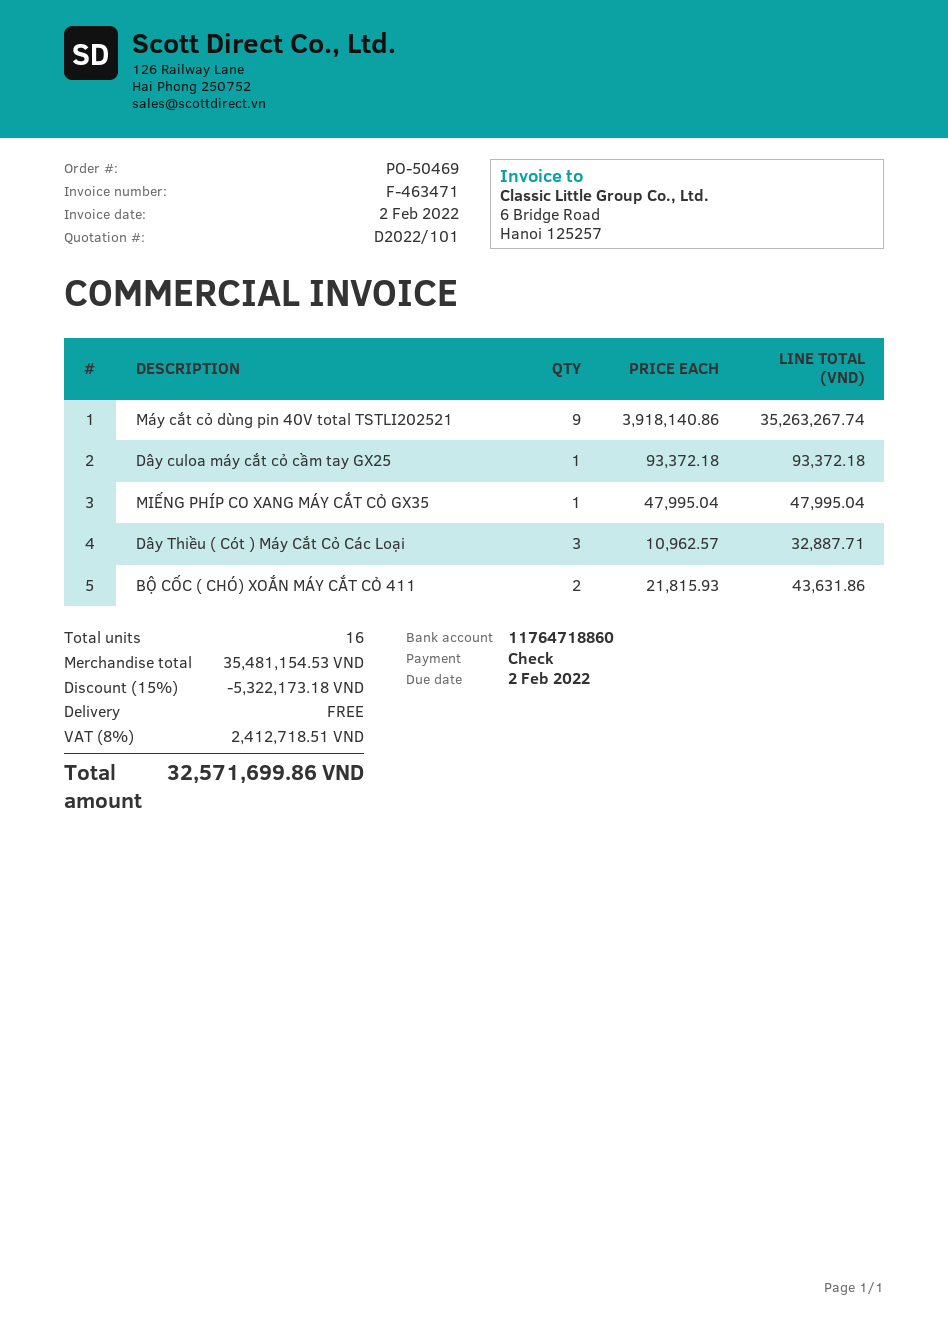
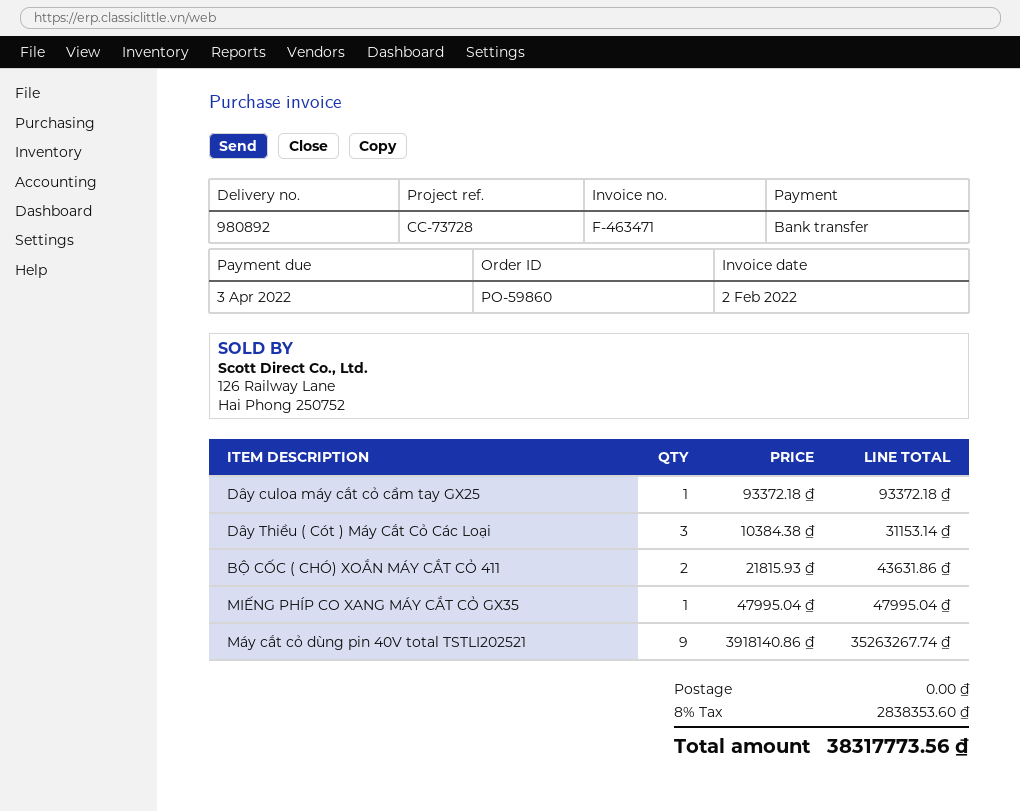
order number: PO-50469 -> PO-59860
due date: 2022-02-02 -> 2022-04-03
payment method: cheque -> bank transfer
Dây Thiều ( Cót ) Máy Cắt Cỏ Các Loại: 3 x 10962.57 = 32887.71 -> 3 x 10384.38 = 31153.14
discount: 15% = 5322173.18 -> none
tax: 8% = 2412718.51 -> 8% = 2838353.60
total: 32571699.86 -> 38317773.56

